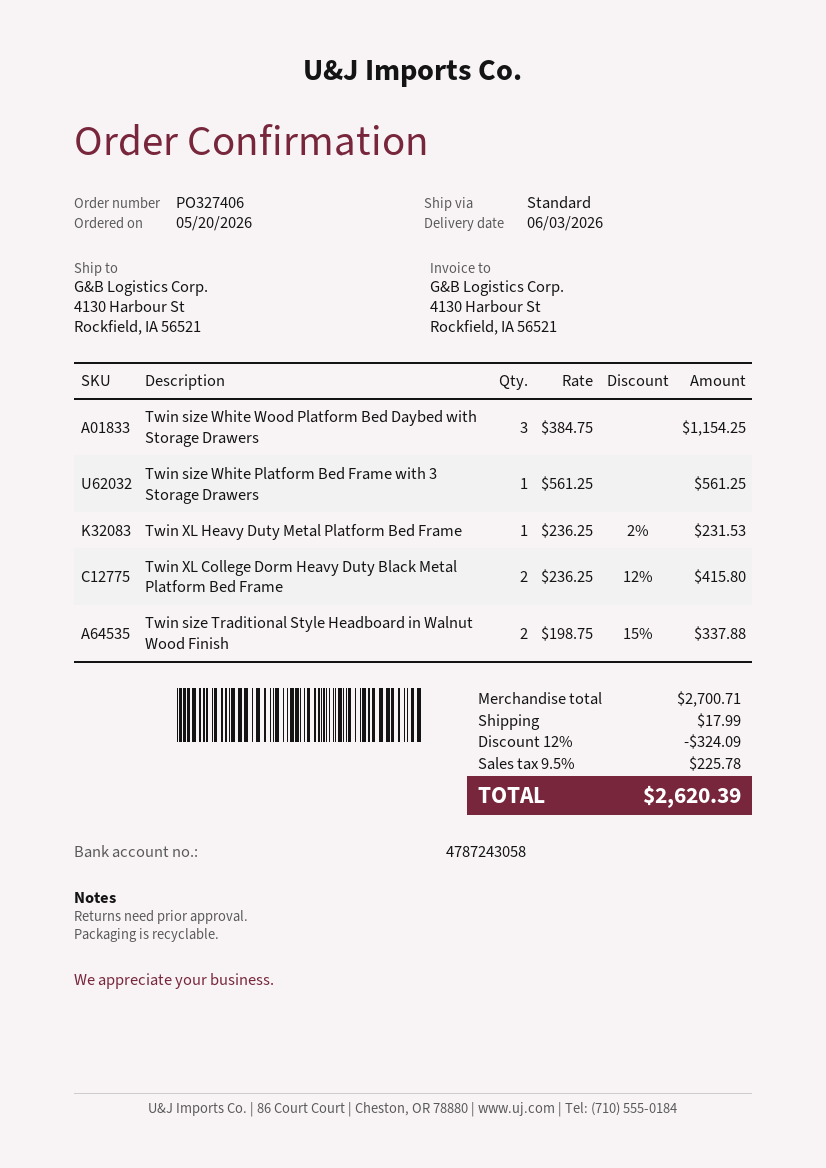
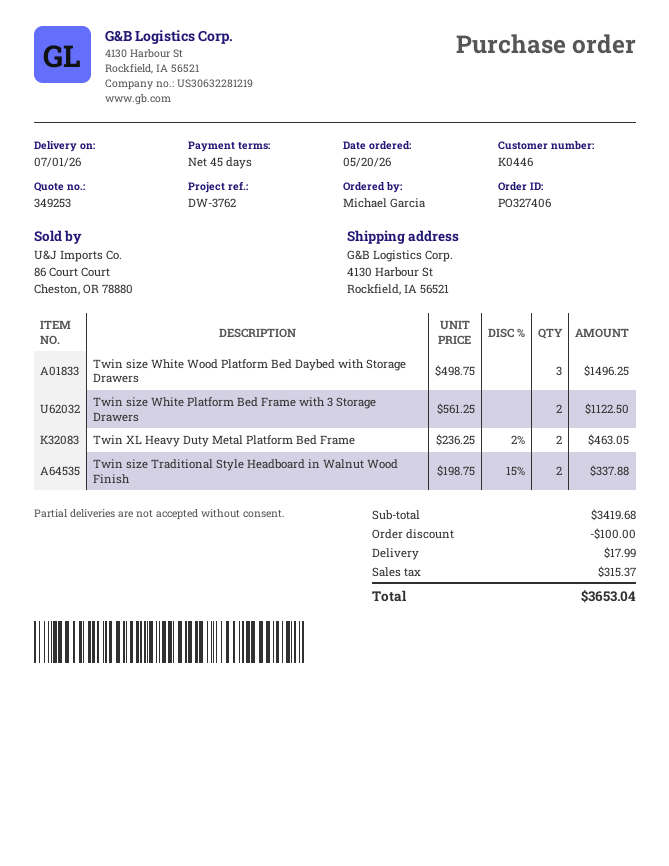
delivery date: 2026-06-03 -> 2026-07-01
Twin size White Wood Platform Bed Daybed with Storage Drawers: 3 x 384.75 = 1154.25 -> 3 x 498.75 = 1496.25
Twin size White Platform Bed Frame with 3 Storage Drawers: 1 x 561.25 = 561.25 -> 2 x 561.25 = 1122.50
Twin XL Heavy Duty Metal Platform Bed Frame: 1 x 236.25 - 2% = 231.53 -> 2 x 236.25 - 2% = 463.05
Twin XL College Dorm Heavy Duty Black Metal Platform Bed Frame: 2 x 236.25 - 12% = 415.80 -> none
subtotal: 2700.71 -> 3419.68
discount: 324.09 -> 100.00
tax: 225.78 -> 315.37
total: 2620.39 -> 3653.04

